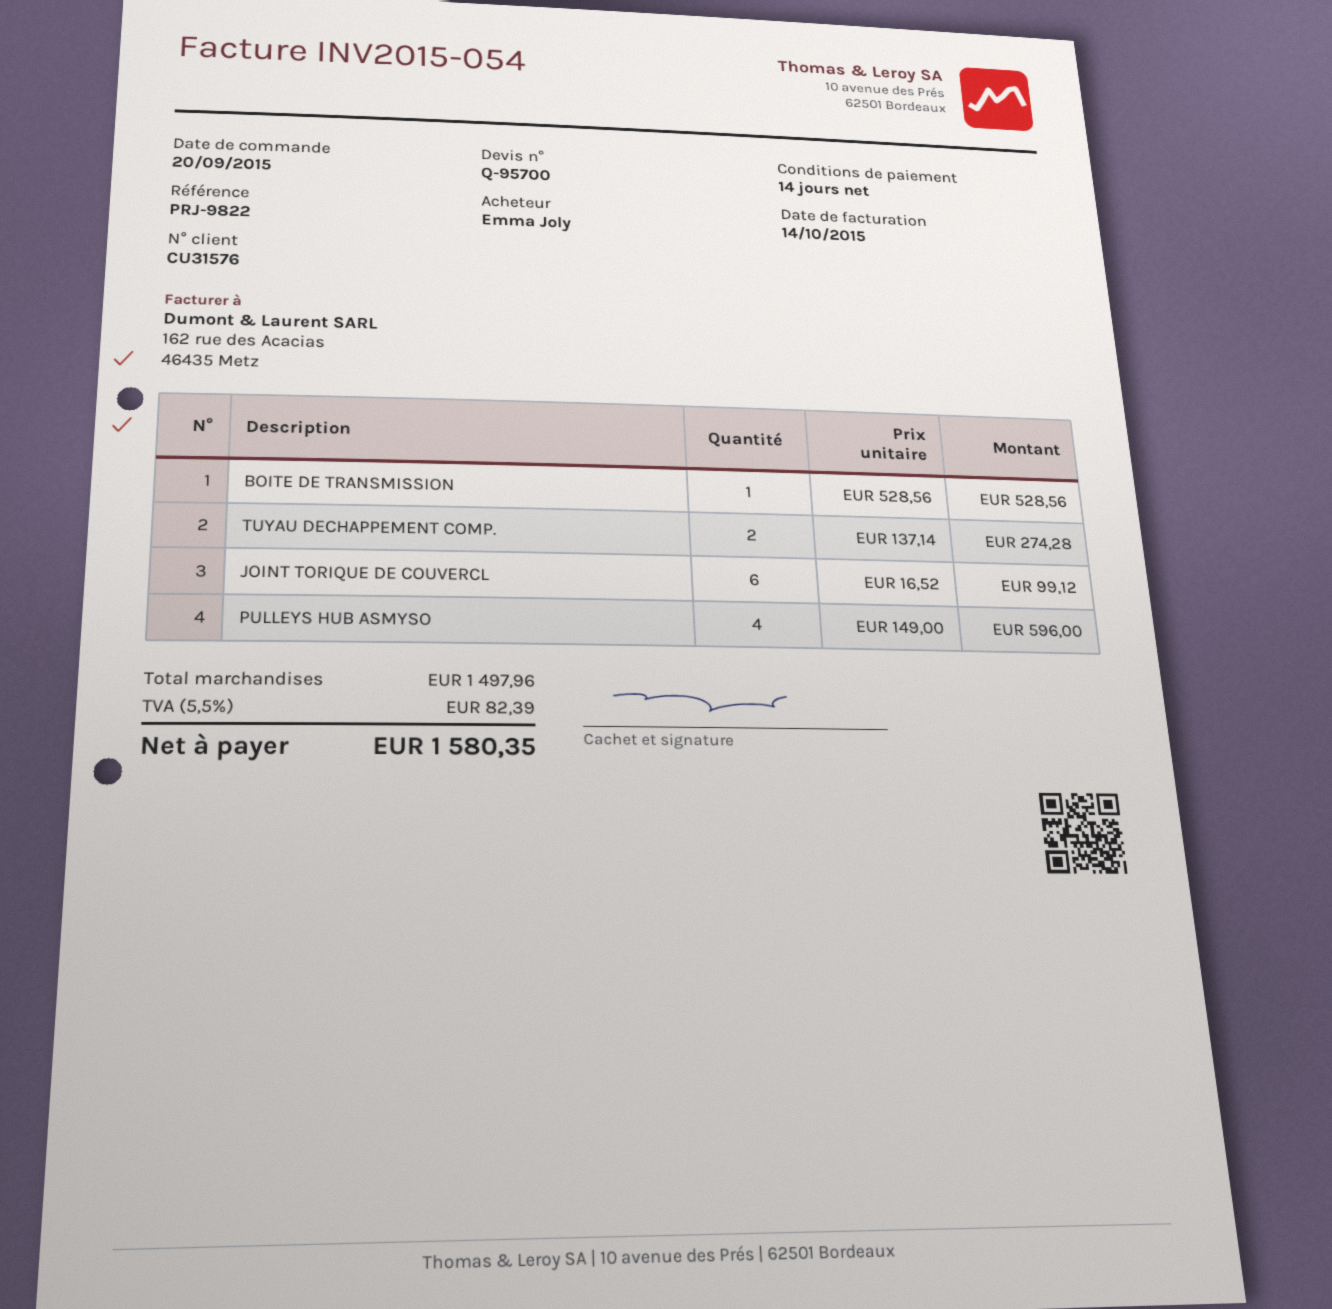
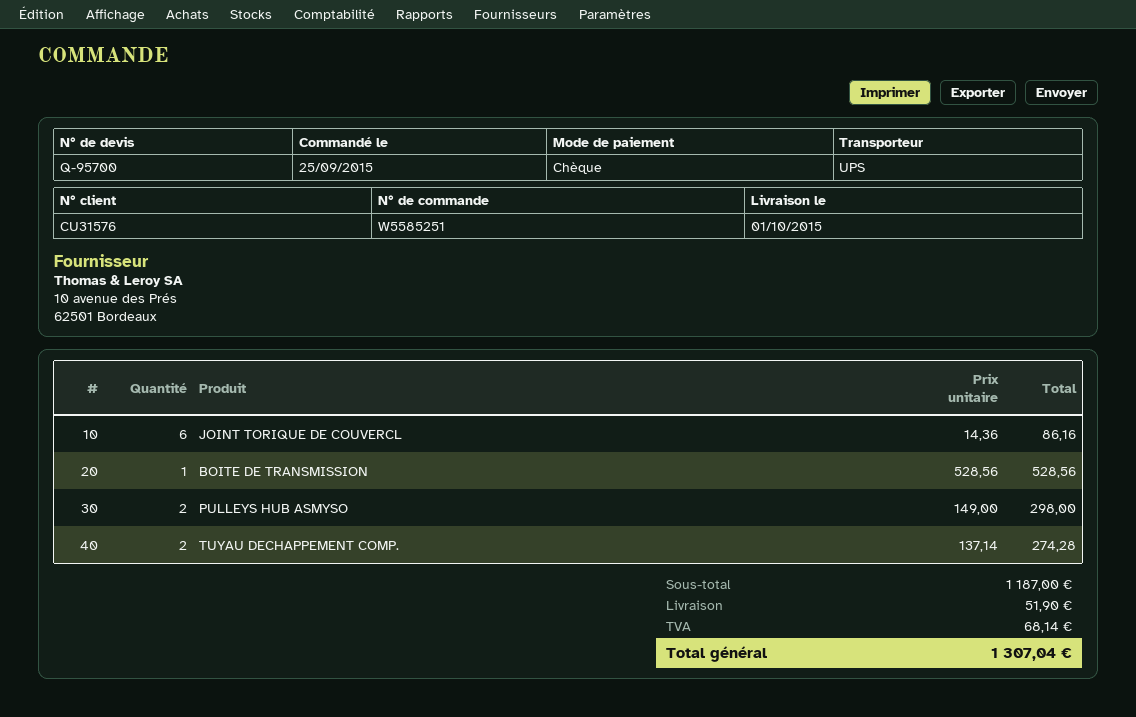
order date: 2015-09-20 -> 2015-09-25
JOINT TORIQUE DE COUVERCL: 6 x 16.52 = 99.12 -> 6 x 14.36 = 86.16
PULLEYS HUB ASMYSO: 4 x 149.00 = 596.00 -> 2 x 149.00 = 298.00
subtotal: 1497.96 -> 1187.00
shipping: none -> 51.90
tax: 82.39 -> 68.14
total: 1580.35 -> 1307.04

